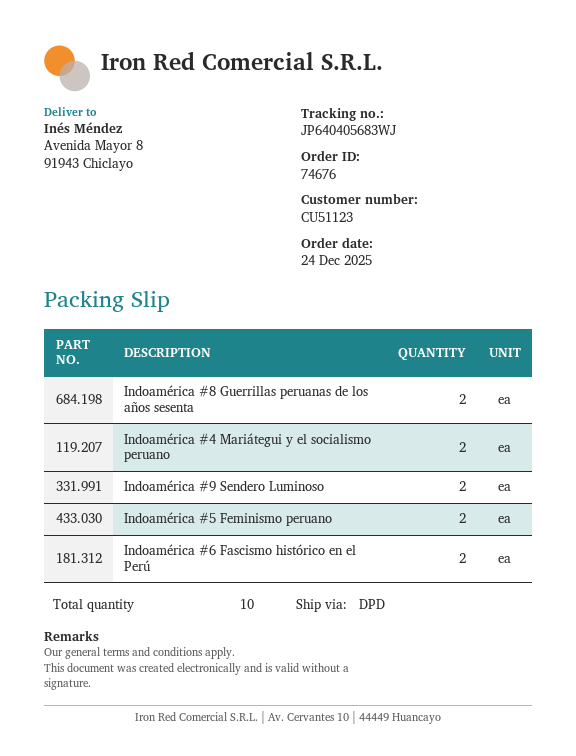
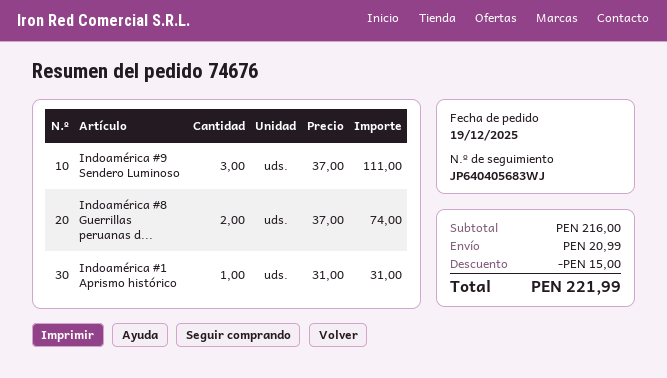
order date: 2025-12-24 -> 2025-12-19
Indoamérica #4 Mariátegui y el socialismo peruano: 2 -> none
Indoamérica #9 Sendero Luminoso: 2 -> 3
Indoamérica #5 Feminismo peruano: 2 -> none
Indoamérica #6 Fascismo histórico en el Perú: 2 -> none
Indoamérica #1 Aprismo histórico: none -> 1

